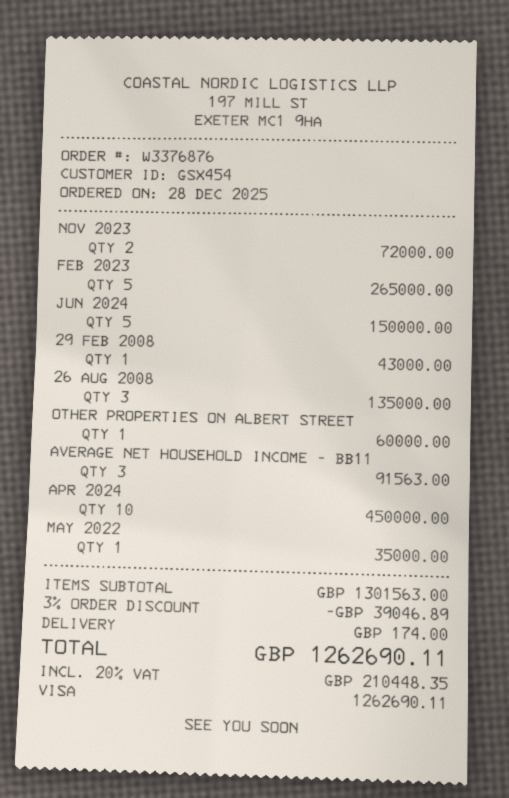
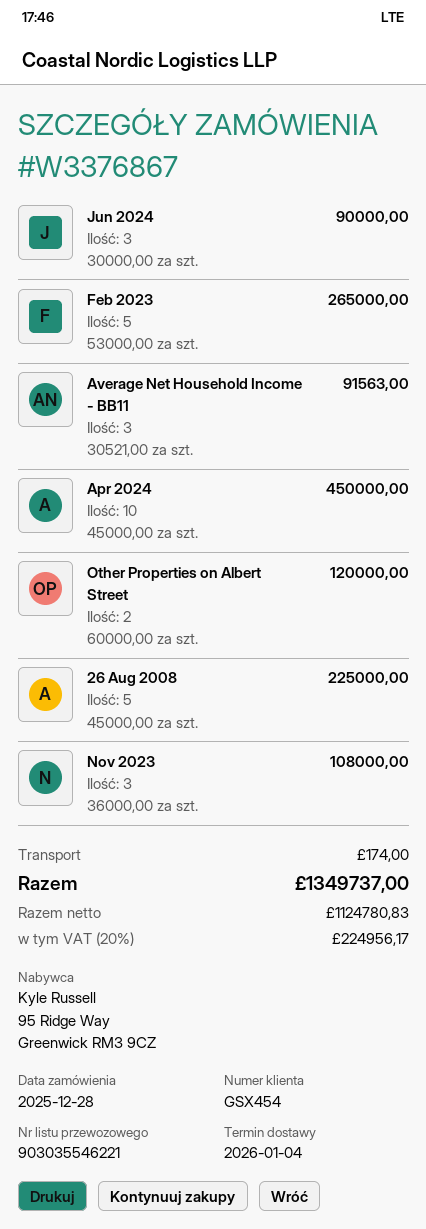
order number: W3376876 -> W3376867
NOV 2023: 2 for 72000.00 -> 3 for 108000.00
JUN 2024: 5 for 150000.00 -> 3 for 90000.00
29 FEB 2008: 1 for 43000.00 -> none
26 AUG 2008: 3 for 135000.00 -> 5 for 225000.00
OTHER PROPERTIES ON ALBERT STREET: 1 for 60000.00 -> 2 for 120000.00
MAY 2022: 1 for 35000.00 -> none
discount: 3% = 39046.89 -> none
tax: 20% = 210448.35 -> 20% = 224956.17
total: 1262690.11 -> 1349737.00

